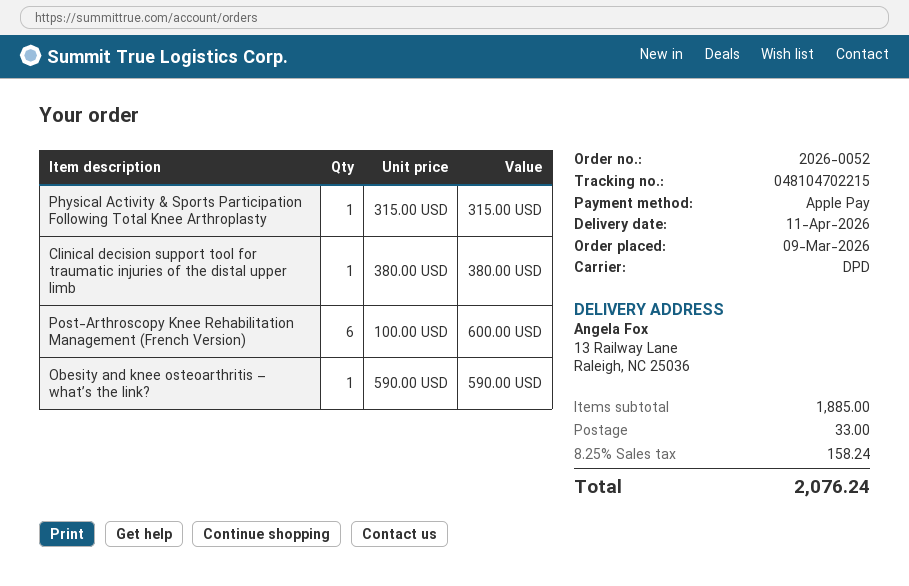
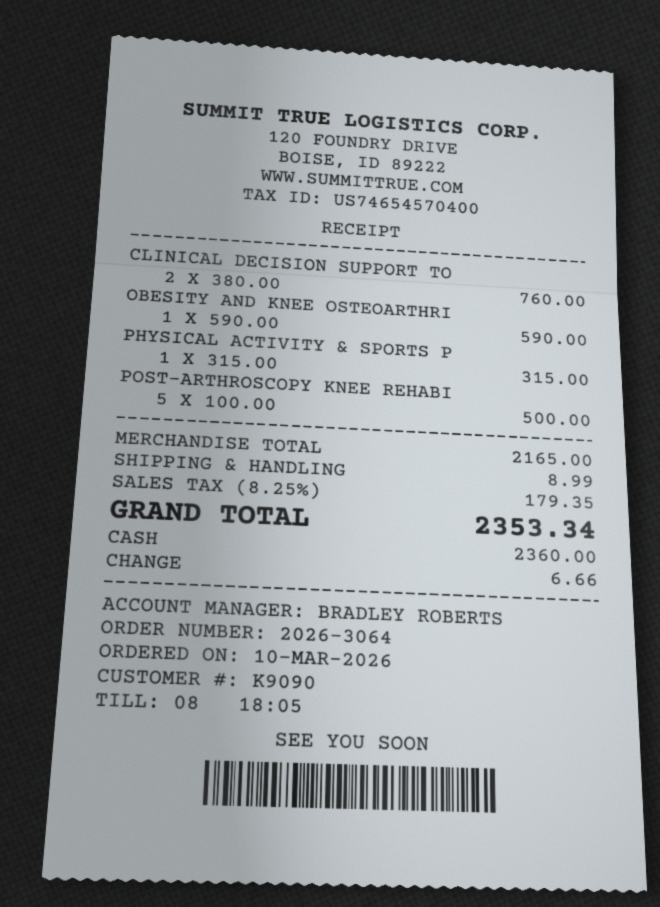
order number: 2026-0052 -> 2026-3064
order date: 2026-03-09 -> 2026-03-10
payment method: Apple Pay -> cash
Clinical decision support tool for traumatic injuries of the distal upper limb: 1 x 380.00 = 380.00 -> 2 x 380.00 = 760.00
Post-Arthroscopy Knee Rehabilitation Management (French Version): 6 x 100.00 = 600.00 -> 5 x 100.00 = 500.00
subtotal: 1885.00 -> 2165.00
shipping: 33.00 -> 8.99
tax: 8.25% = 158.24 -> 8.25% = 179.35
total: 2076.24 -> 2353.34

